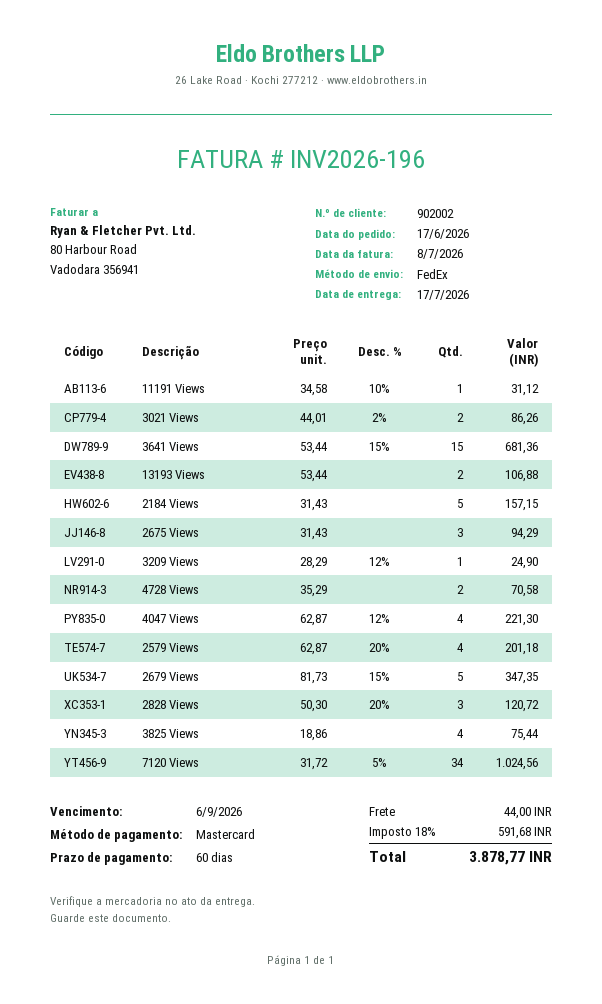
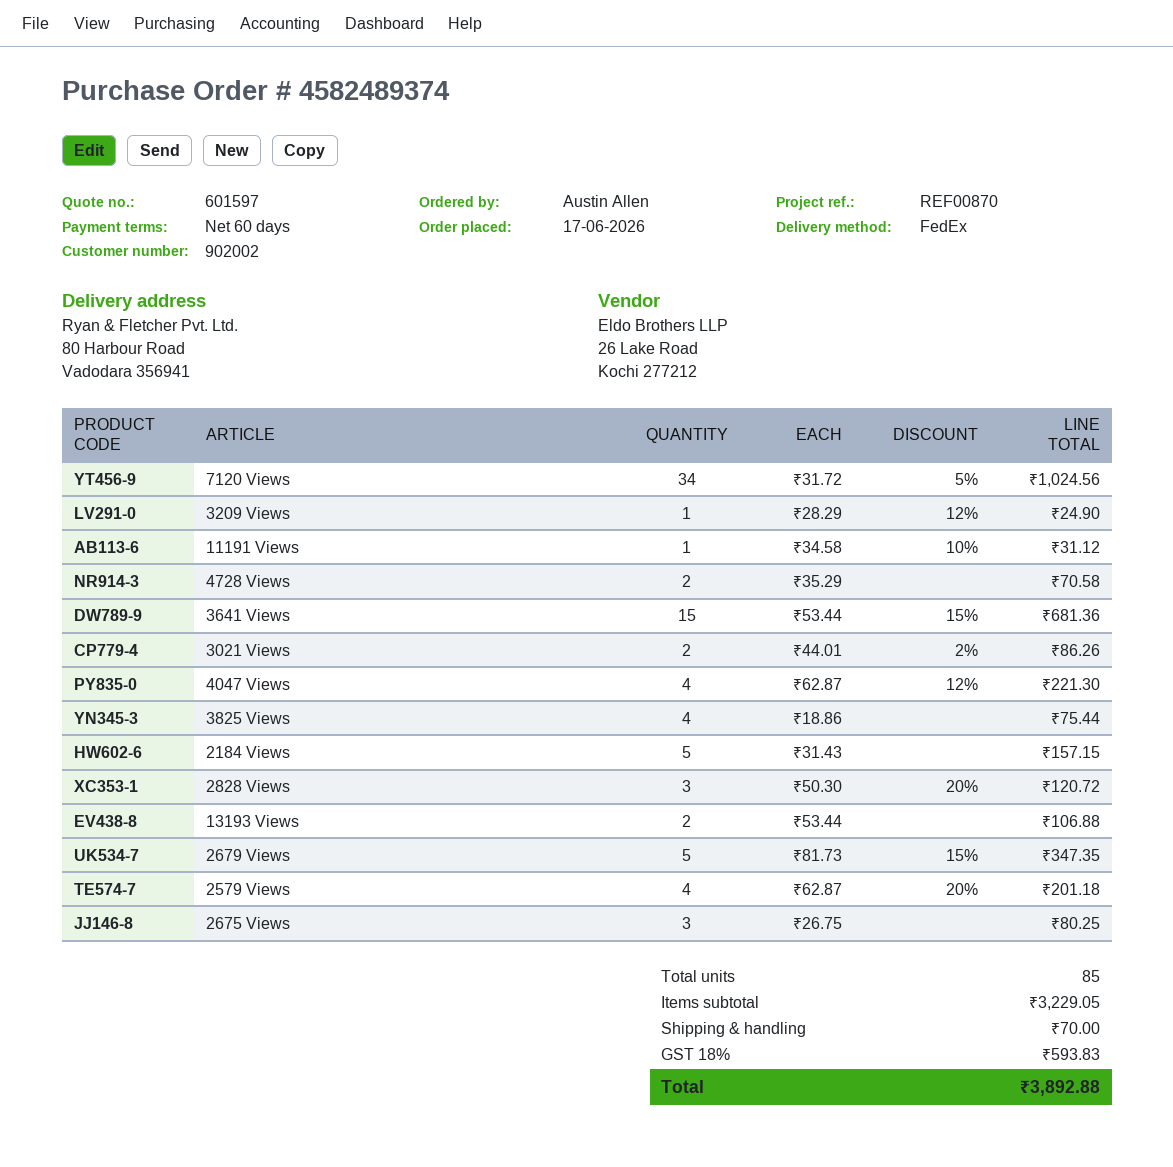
2675 Views: 3 x 31.43 = 94.29 -> 3 x 26.75 = 80.25
shipping: 44.00 -> 70.00
tax: 18% = 591.68 -> 18% = 593.83
total: 3878.77 -> 3892.88

